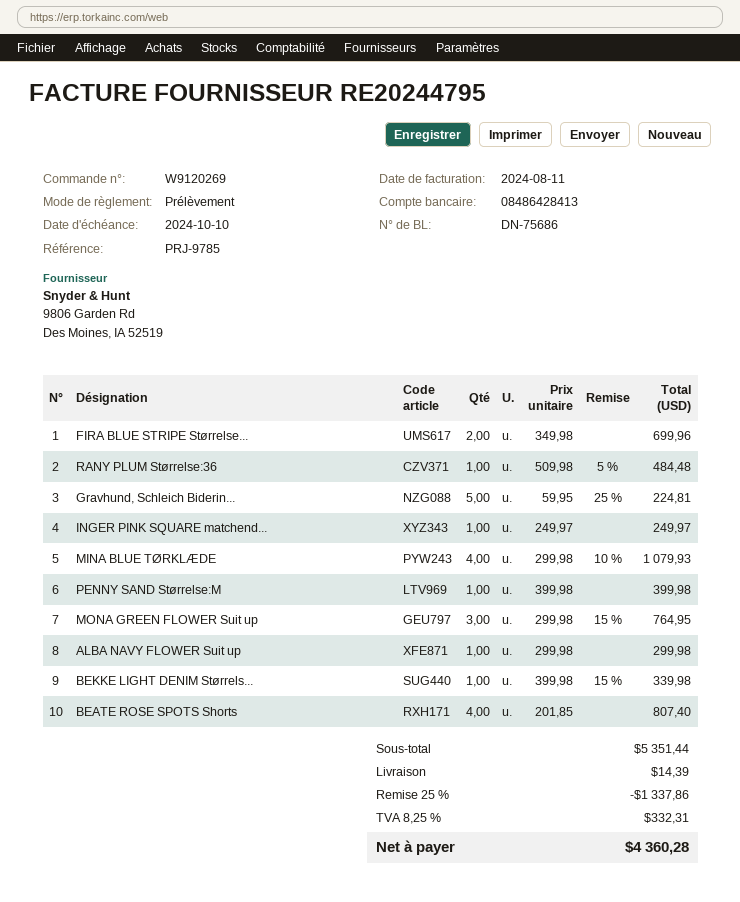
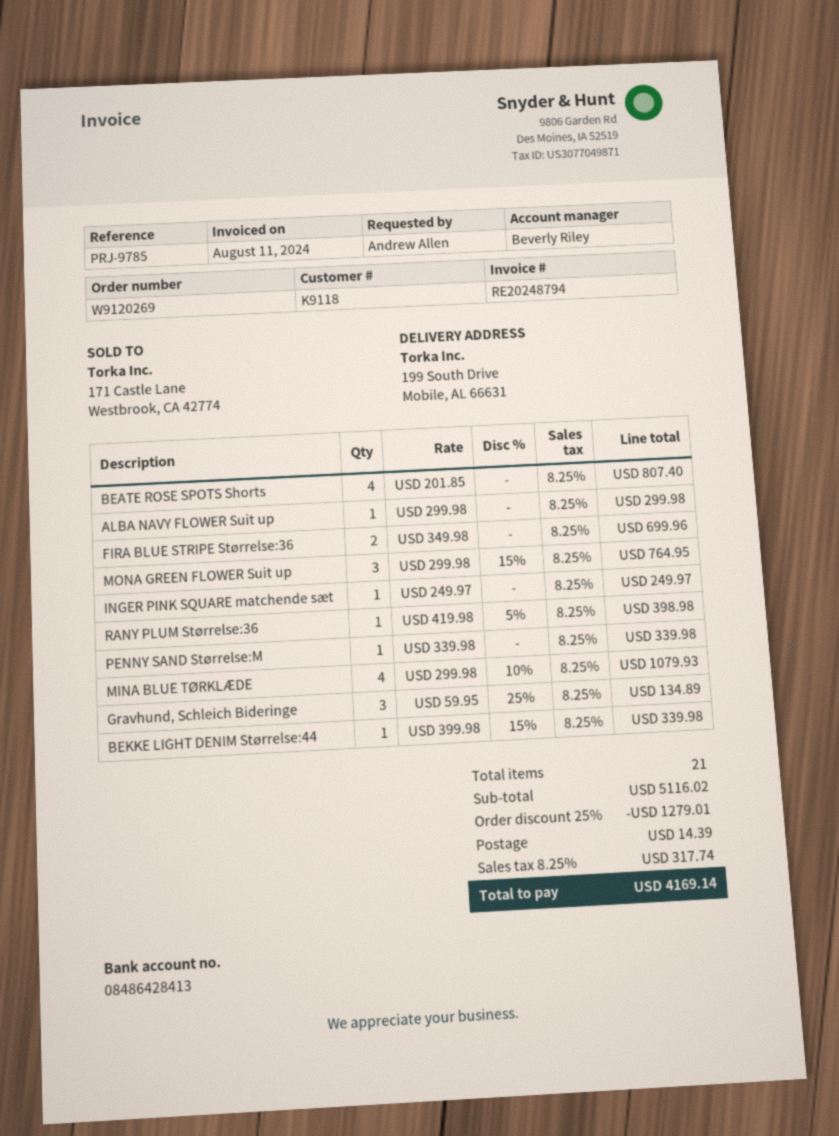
invoice number: RE20244795 -> RE20248794
RANY PLUM Størrelse:36: 1 x 509.98 - 5% = 484.48 -> 1 x 419.98 - 5% = 398.98
Gravhund, Schleich Biderin...: 5 x 59.95 - 25% = 224.81 -> 3 x 59.95 - 25% = 134.89
PENNY SAND Størrelse:M: 1 x 399.98 = 399.98 -> 1 x 339.98 = 339.98
subtotal: 5351.44 -> 5116.02
discount: 25% = 1337.86 -> 25% = 1279.01
tax: 8.25% = 332.31 -> 8.25% = 317.74
total: 4360.28 -> 4169.14

